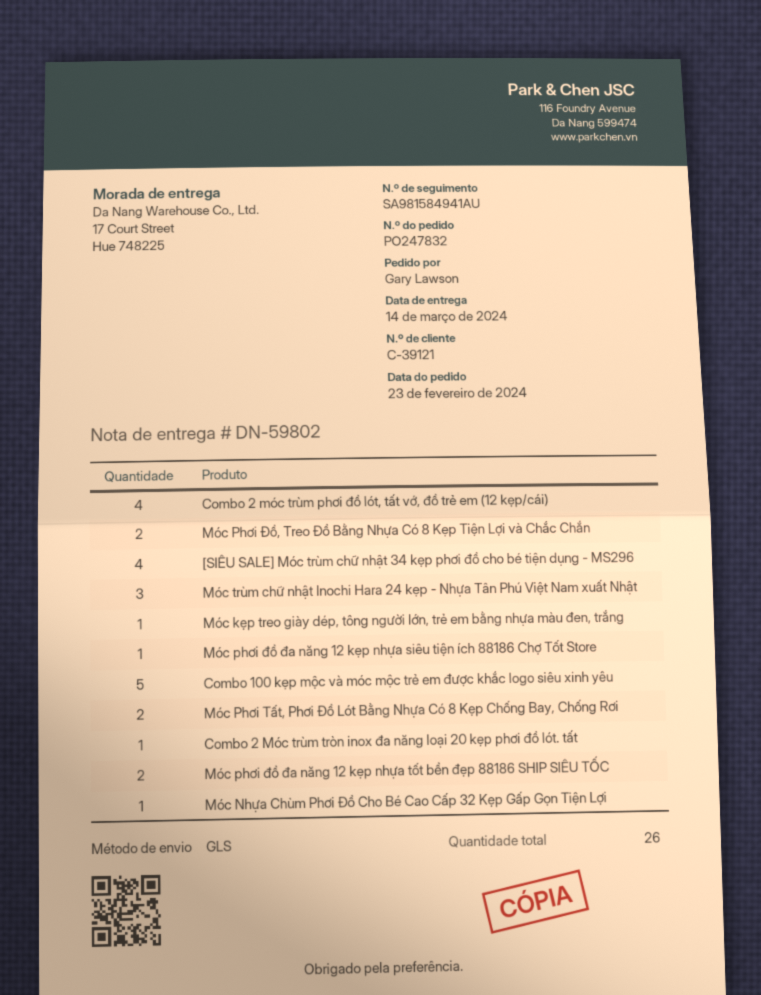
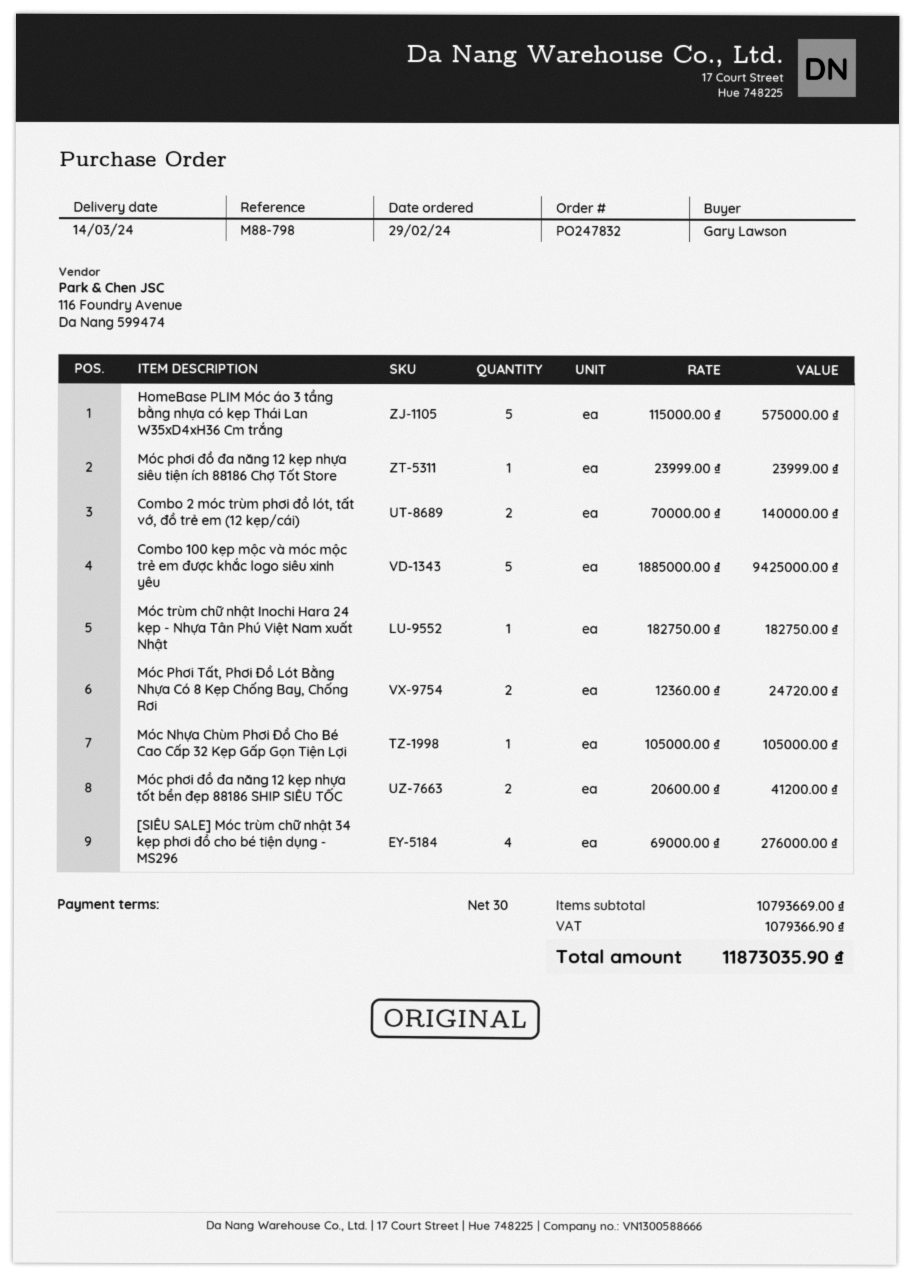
order date: 2024-02-23 -> 2024-02-29
Combo 2 móc trùm phơi đồ lót, tất vớ, đồ trẻ em (12 kẹp/cái): 4 -> 2
Móc Phơi Đồ, Treo Đồ Bằng Nhựa Có 8 Kẹp Tiện Lợi và Chắc Chắn: 2 -> none
Móc trùm chữ nhật Inochi Hara 24 kẹp - Nhựa Tân Phú Việt Nam xuất Nhật: 3 -> 1
Móc kẹp treo giày dép, tông người lớn, trẻ em bằng nhựa màu đen, trắng: 1 -> none
Combo 2 Móc trùm tròn inox đa năng loại 20 kẹp phơi đồ lót. tất: 1 -> none
HomeBase PLIM Móc áo 3 tầng bằng nhựa có kẹp Thái Lan W35xD4xH36 Cm trắng: none -> 5

